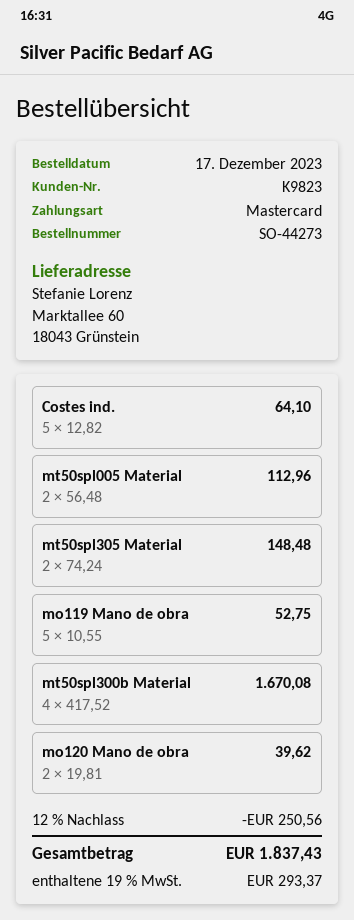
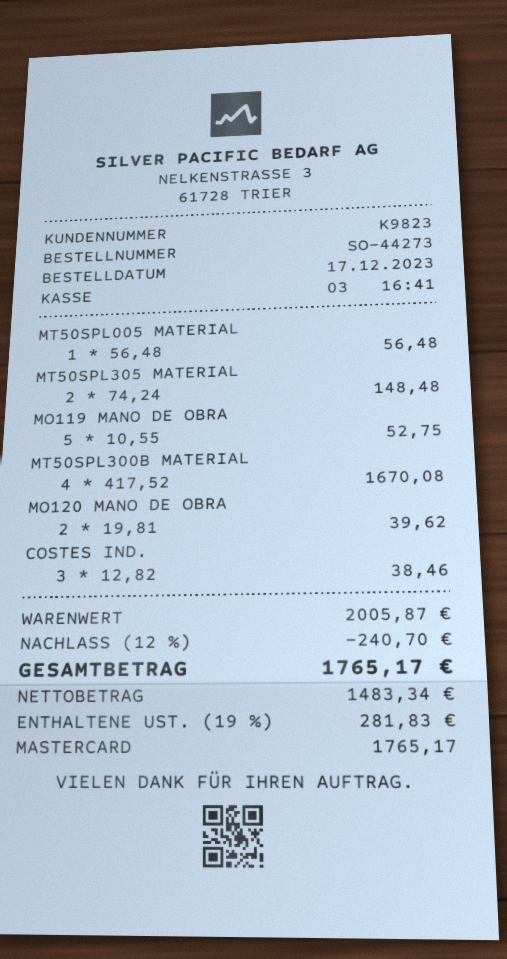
Costes ind.: 5 x 12.82 = 64.10 -> 3 x 12.82 = 38.46
mt50spl005 Material: 2 x 56.48 = 112.96 -> 1 x 56.48 = 56.48
discount: 12% = 250.56 -> 12% = 240.70
tax: 19% = 293.37 -> 19% = 281.83
total: 1837.43 -> 1765.17

